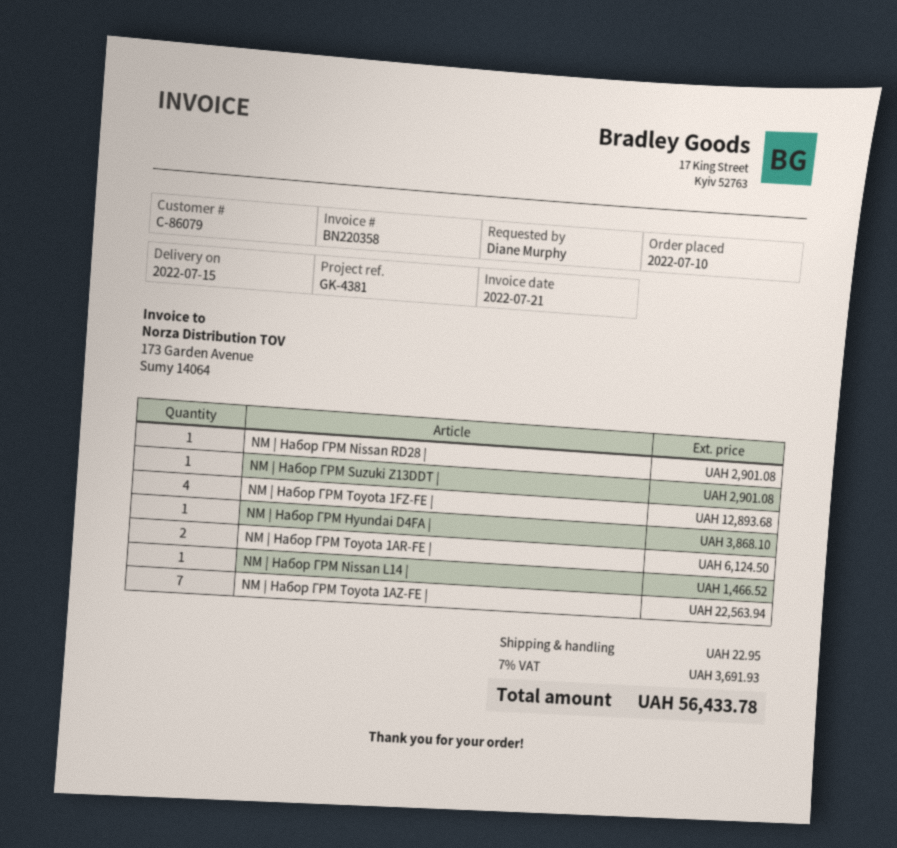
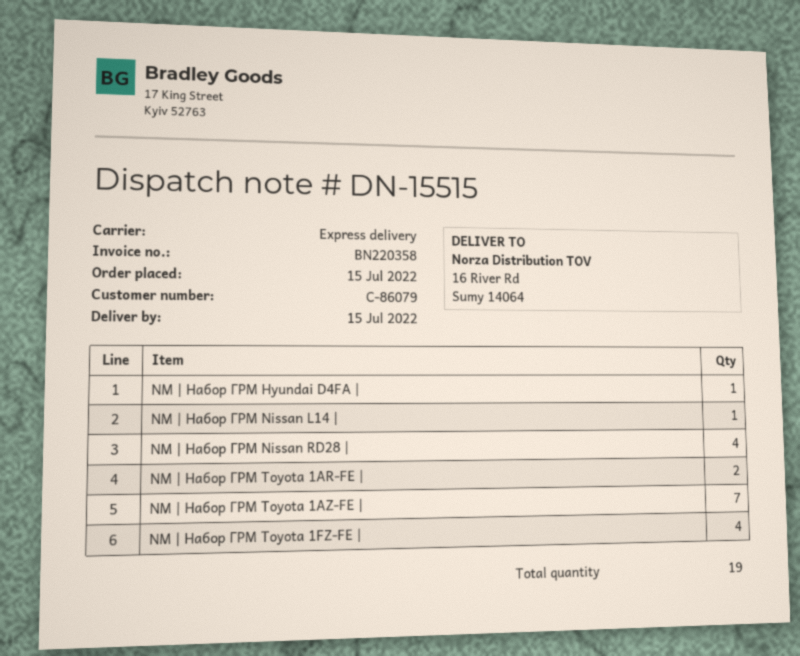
order date: 2022-07-10 -> 2022-07-15
NM | Набор ГРМ Nissan RD28 |: 1 -> 4
NM | Набор ГРМ Suzuki Z13DDT |: 1 -> none

